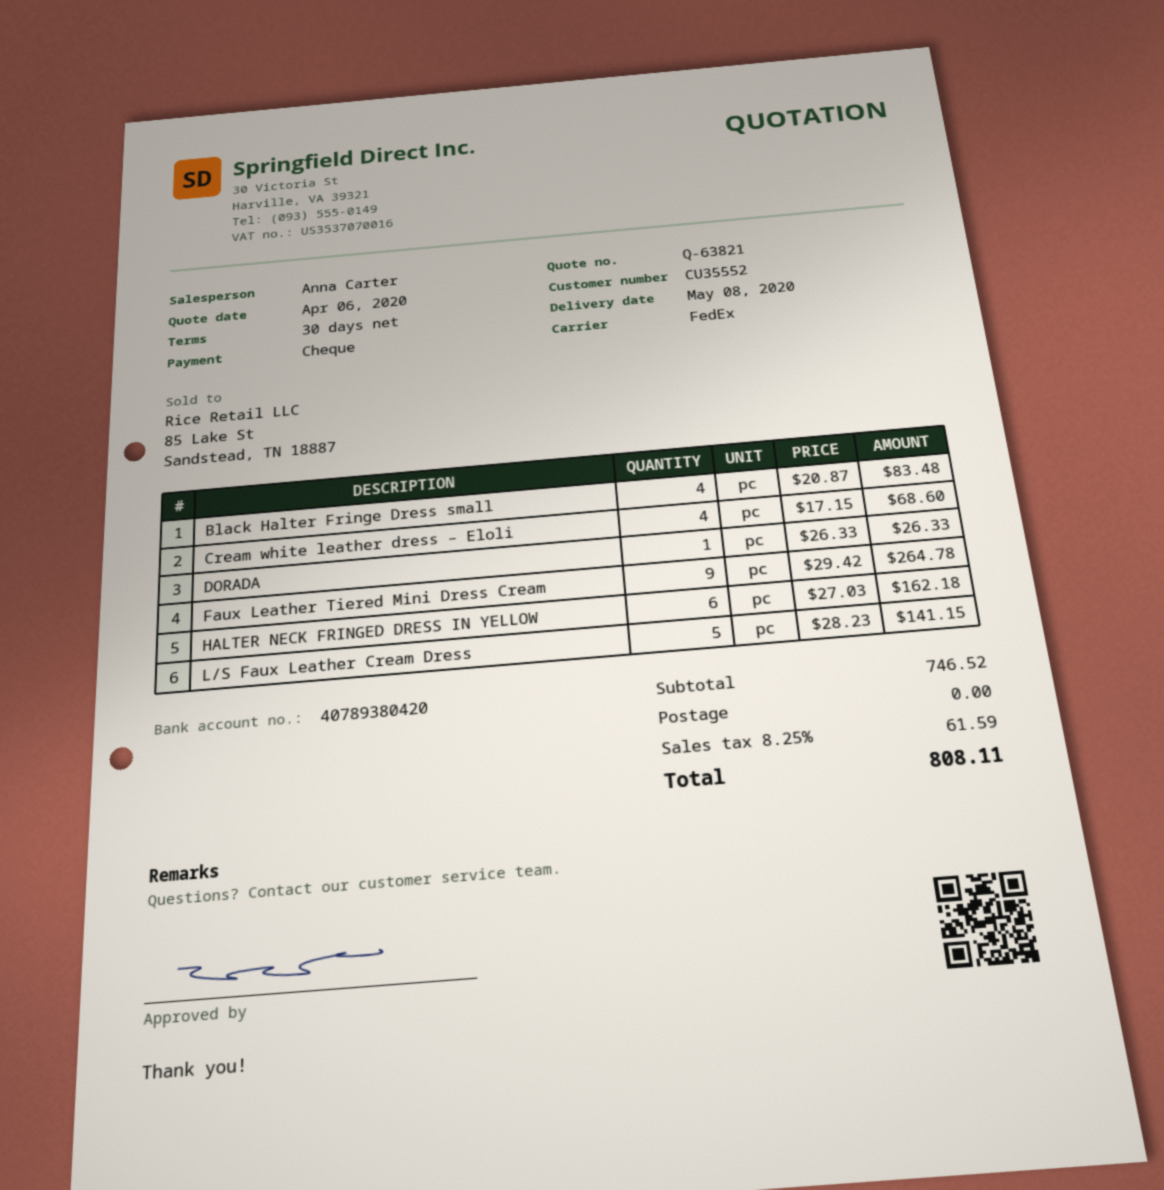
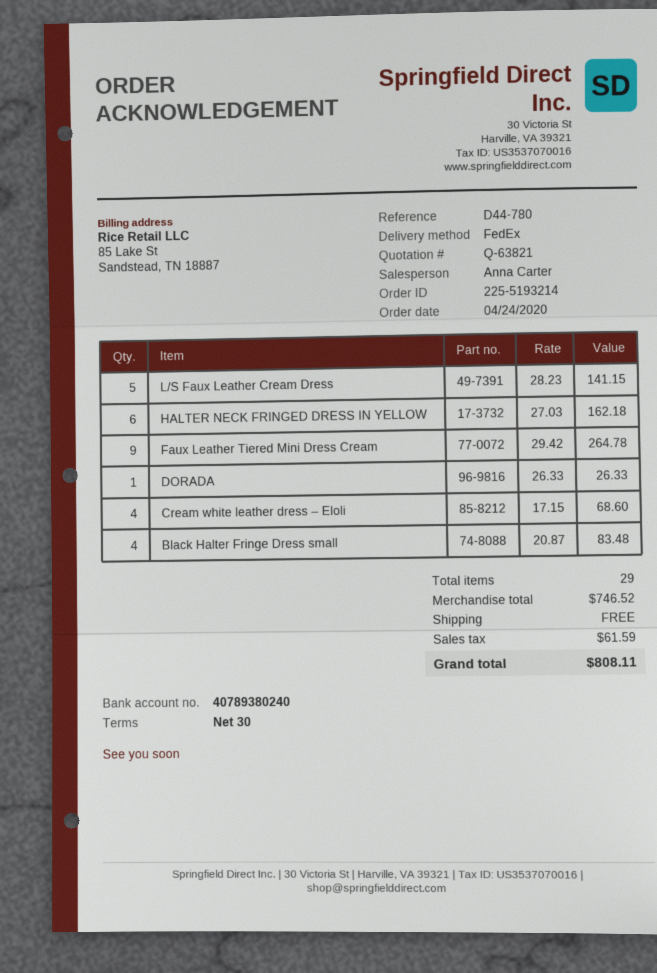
bank account: 40789380420 -> 40789380240

